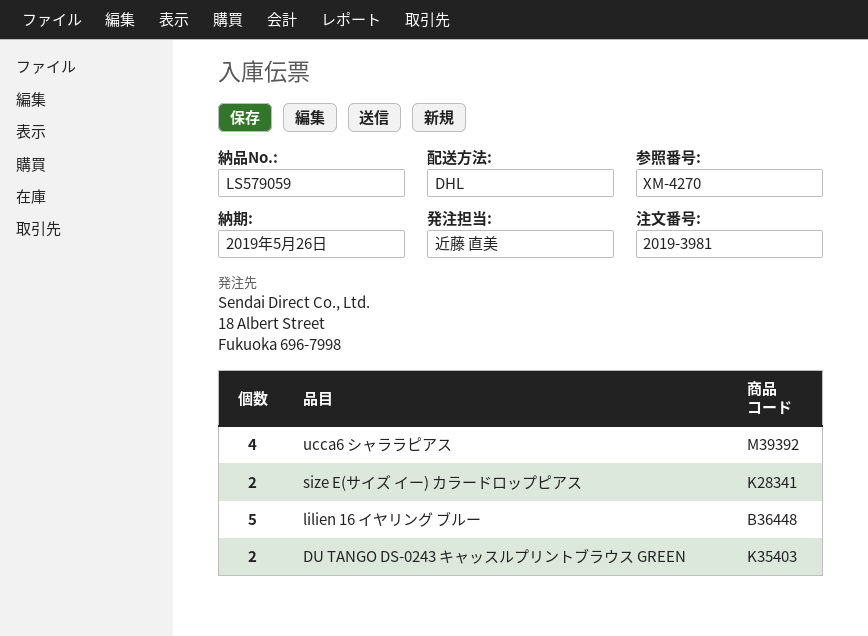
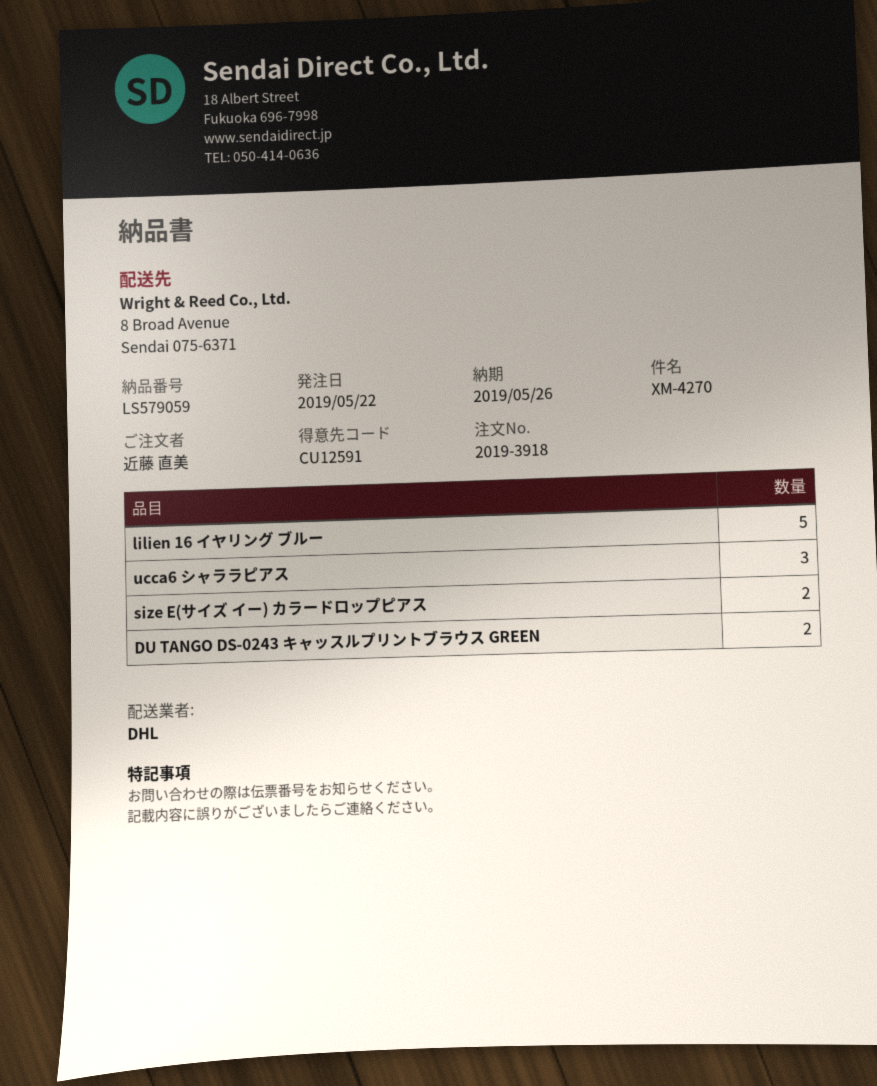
order number: 2019-3981 -> 2019-3918
ucca6 シャララピアス: 4 -> 3

